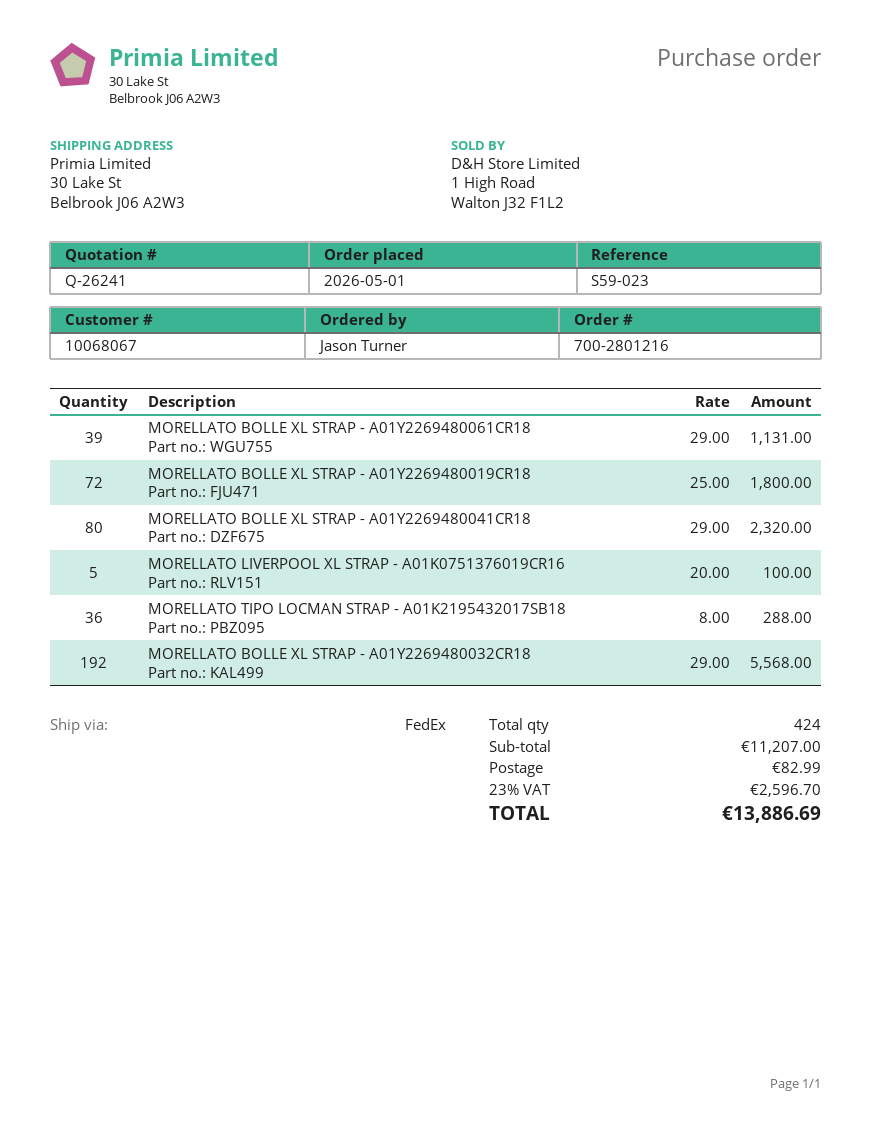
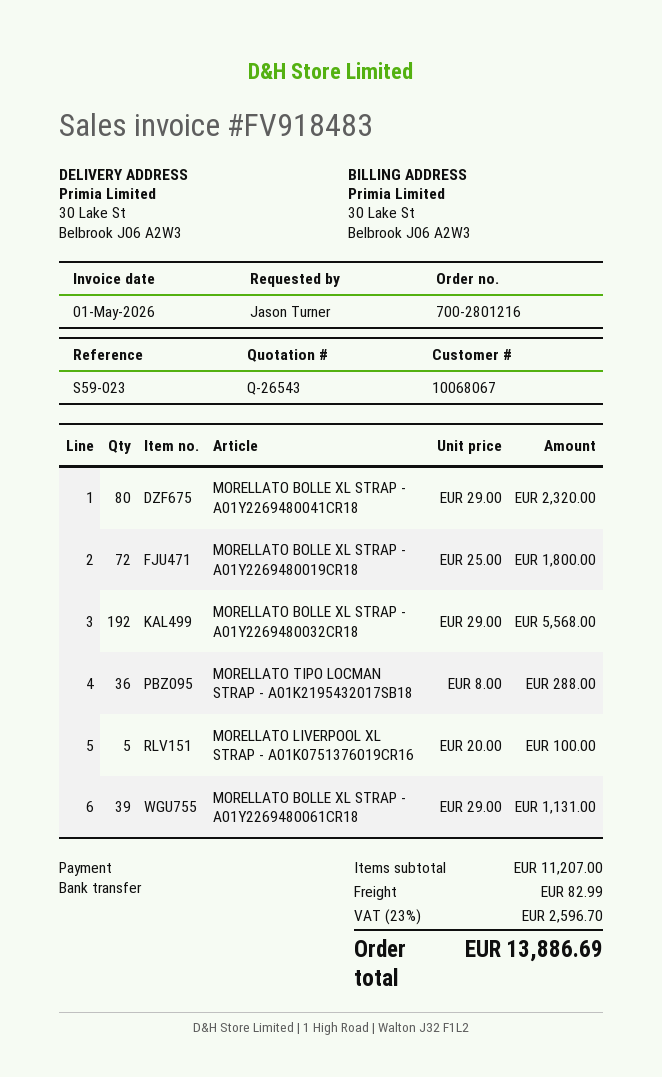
quote number: Q-26241 -> Q-26543

